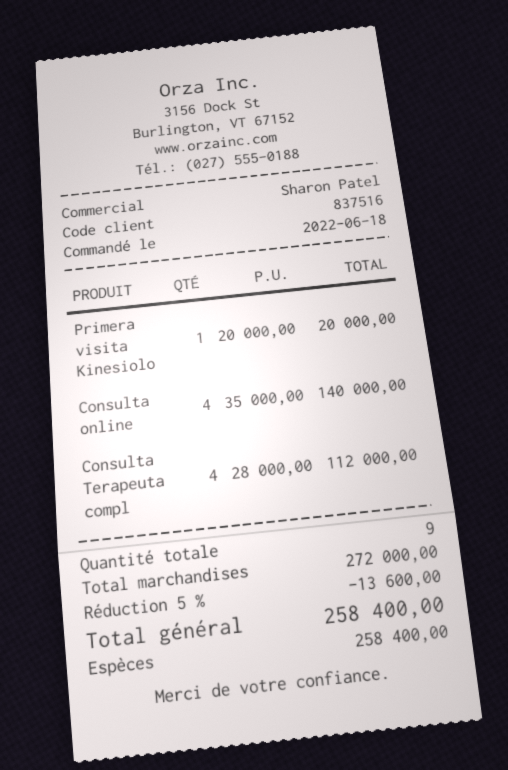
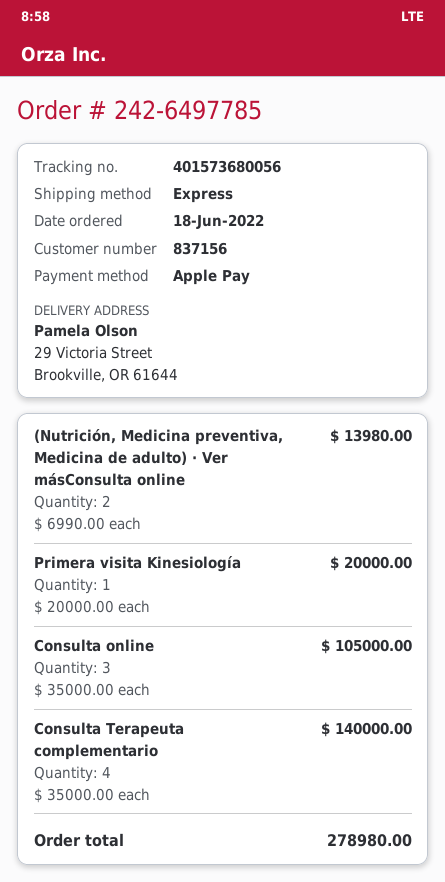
customer number: 837516 -> 837156
payment method: cash -> Apple Pay
Consulta online: 4 x 35000.00 = 140000.00 -> 3 x 35000.00 = 105000.00
Consulta Terapeuta compl: 4 x 28000.00 = 112000.00 -> 4 x 35000.00 = 140000.00
(Nutrición, Medicina preventiva, Medicina de adulto) · Ver másConsulta online: none -> 2 x 6990.00 = 13980.00
discount: 5% = 13600.00 -> none
total: 258400.00 -> 278980.00

